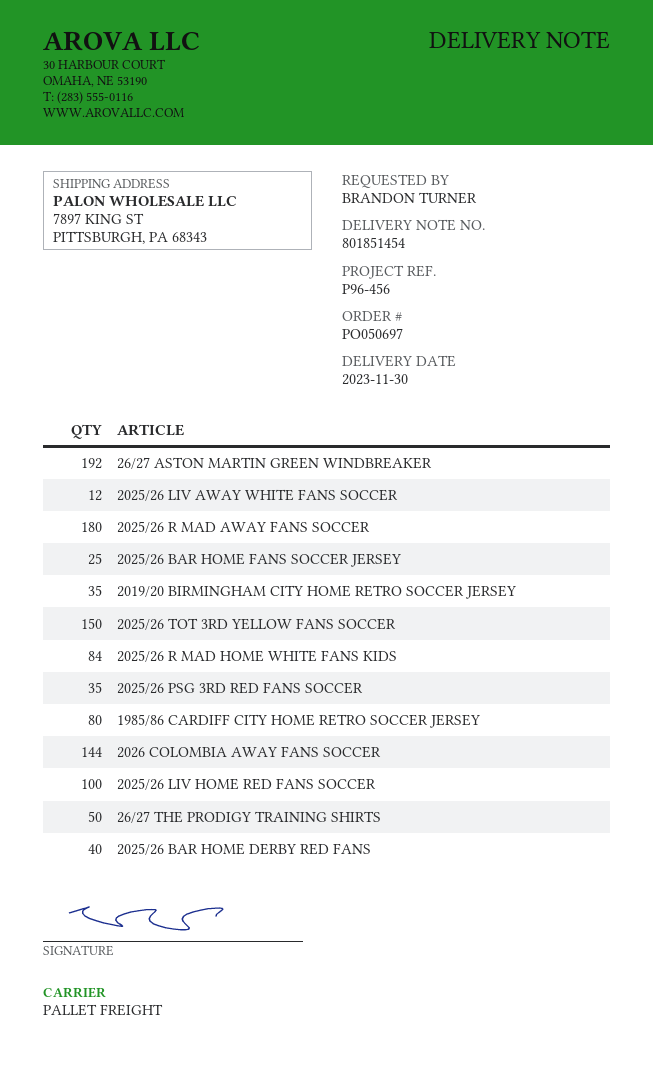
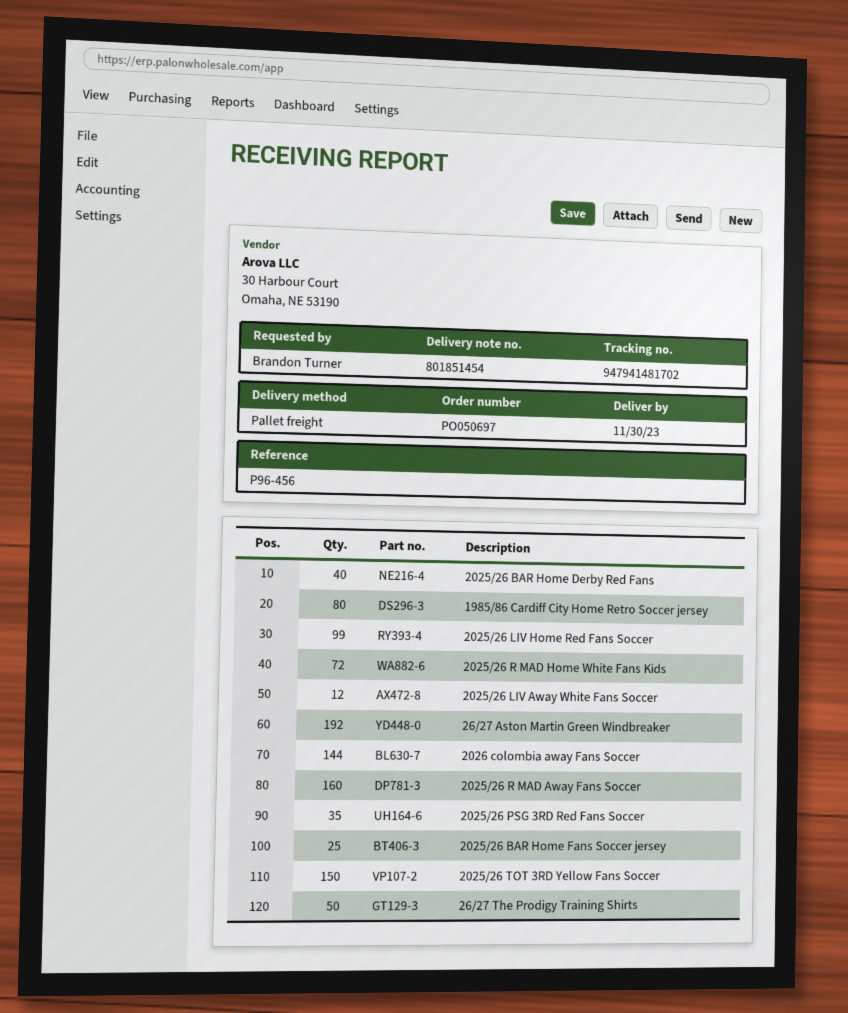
2025/26 R MAD AWAY FANS SOCCER: 180 -> 160
2019/20 BIRMINGHAM CITY HOME RETRO SOCCER JERSEY: 35 -> none
2025/26 R MAD HOME WHITE FANS KIDS: 84 -> 72
2025/26 LIV HOME RED FANS SOCCER: 100 -> 99

